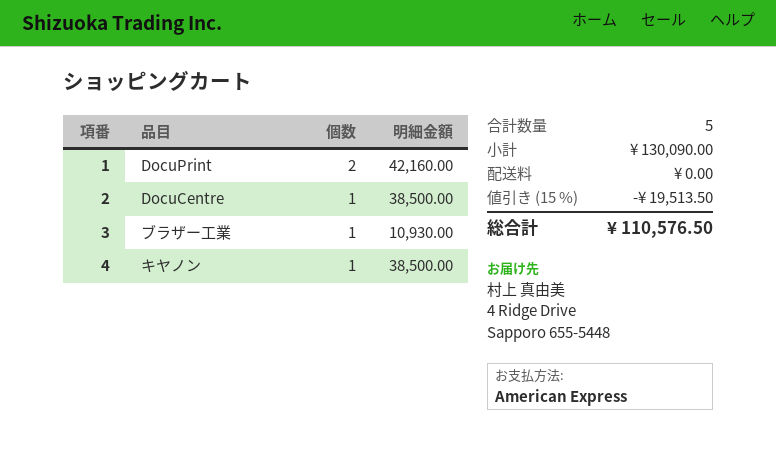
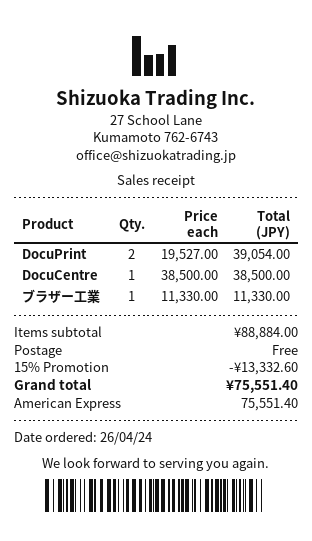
DocuPrint: 2 for 42160.00 -> 2 for 39054.00
ブラザー工業: 1 for 10930.00 -> 1 for 11330.00
キヤノン: 1 for 38500.00 -> none
subtotal: 130090.00 -> 88884.00
discount: 15% = 19513.50 -> 15% = 13332.60
total: 110576.50 -> 75551.40

